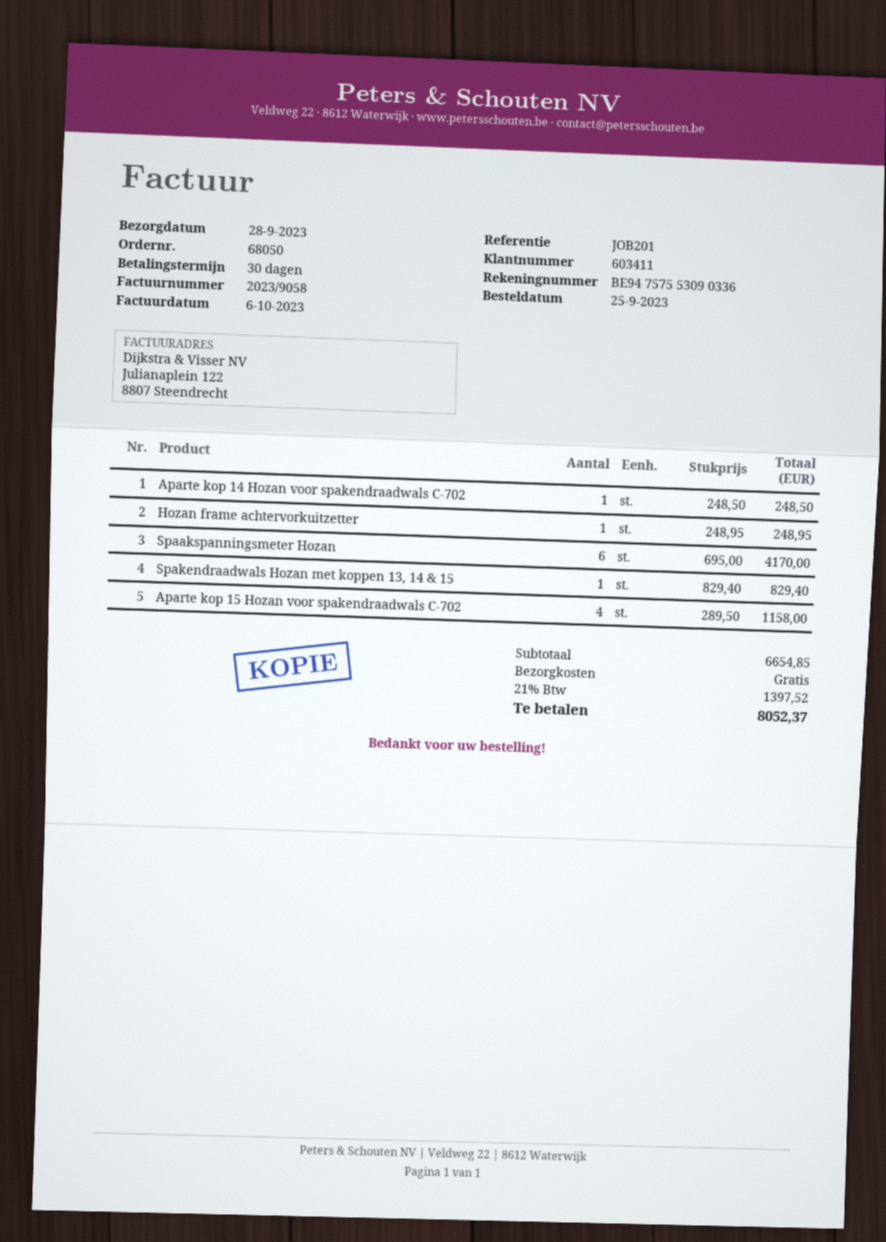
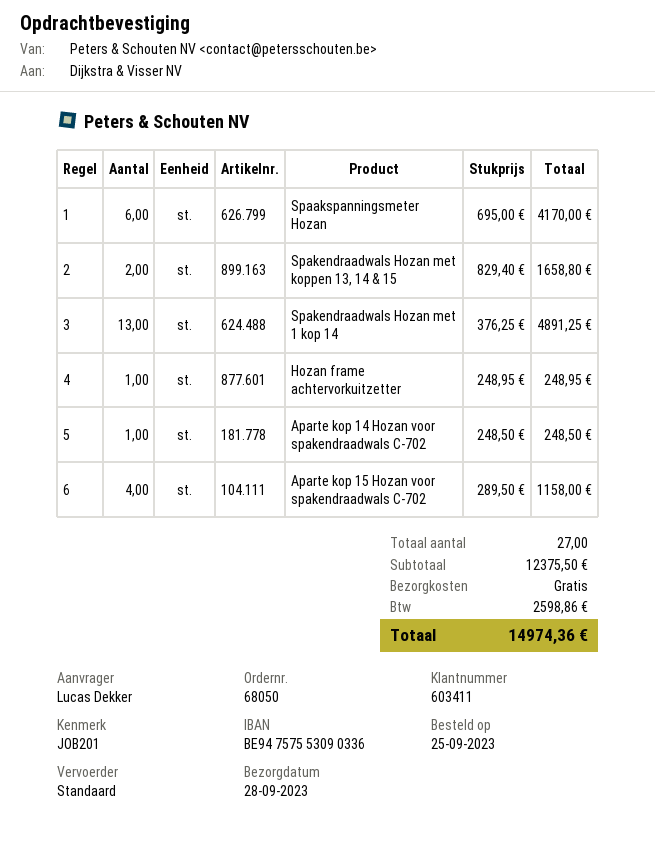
Spakendraadwals Hozan met koppen 13, 14 & 15: 1 x 829.40 = 829.40 -> 2 x 829.40 = 1658.80
Spakendraadwals Hozan met 1 kop 14: none -> 13 x 376.25 = 4891.25
subtotal: 6654.85 -> 12375.50
tax: 1397.52 -> 2598.86
total: 8052.37 -> 14974.36

